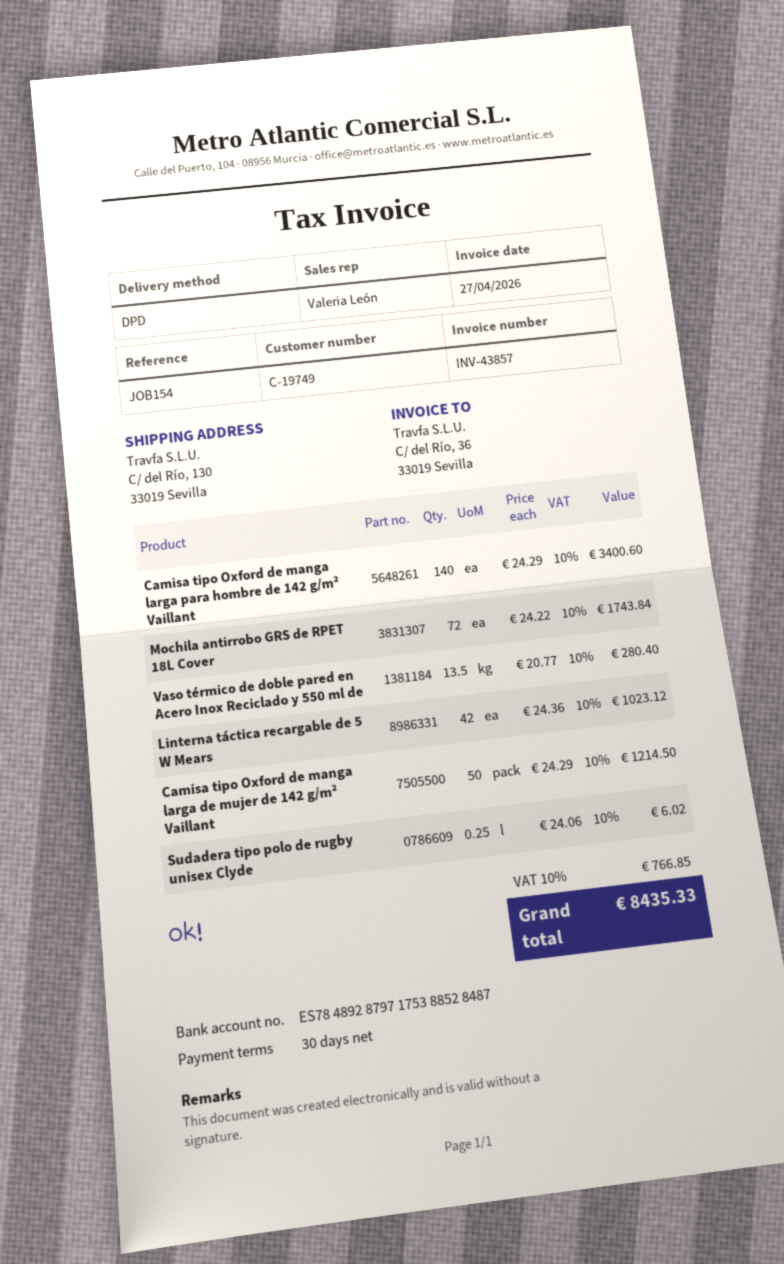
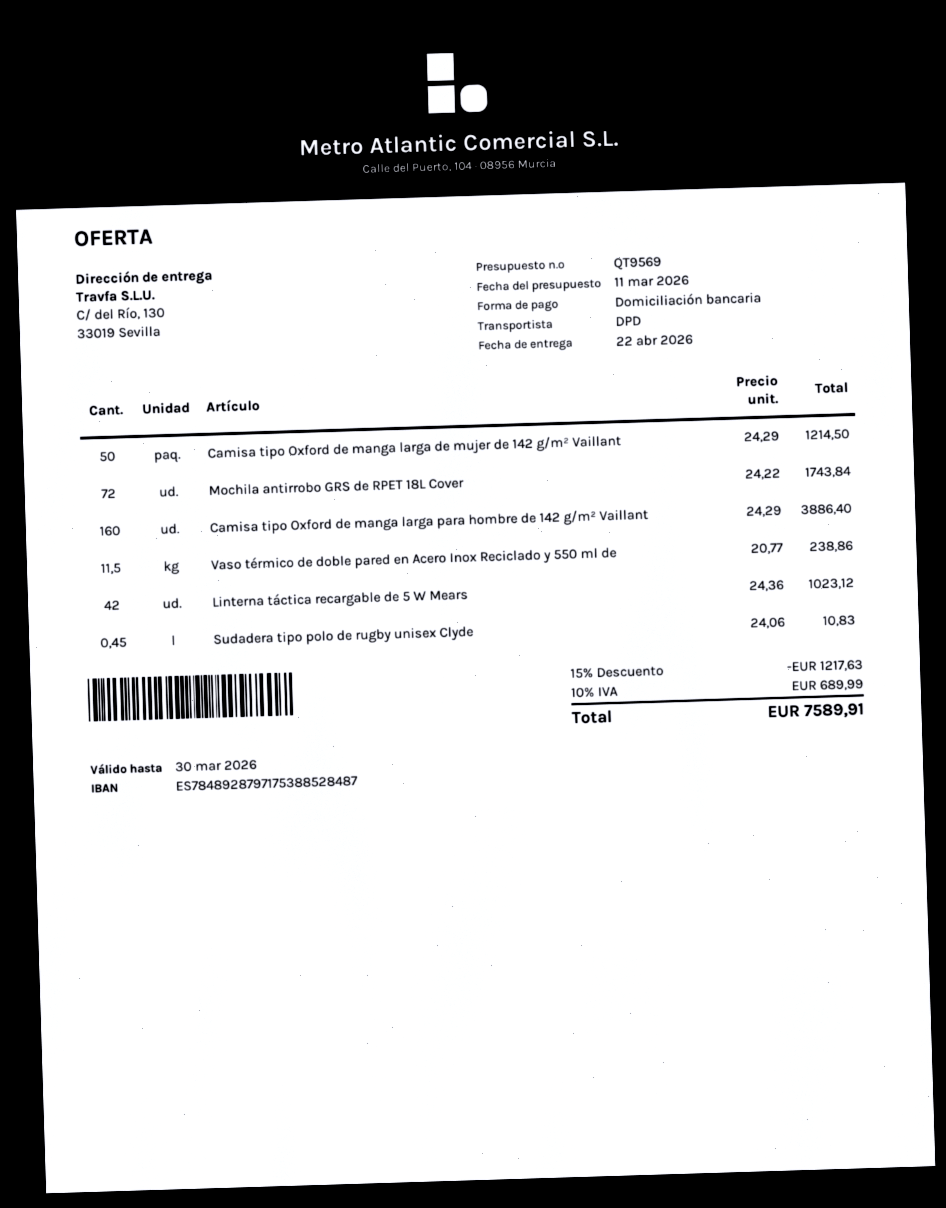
Camisa tipo Oxford de manga larga para hombre de 142 g/m² Vaillant: 140 x 24.29 = 3400.60 -> 160 x 24.29 = 3886.40
Vaso térmico de doble pared en Acero Inox Reciclado y 550 ml de: 13.5 x 20.77 = 280.40 -> 11.5 x 20.77 = 238.86
Sudadera tipo polo de rugby unisex Clyde: 0.25 x 24.06 = 6.02 -> 0.45 x 24.06 = 10.83
discount: none -> 15% = 1217.63
tax: 10% = 766.85 -> 10% = 689.99
total: 8435.33 -> 7589.91

